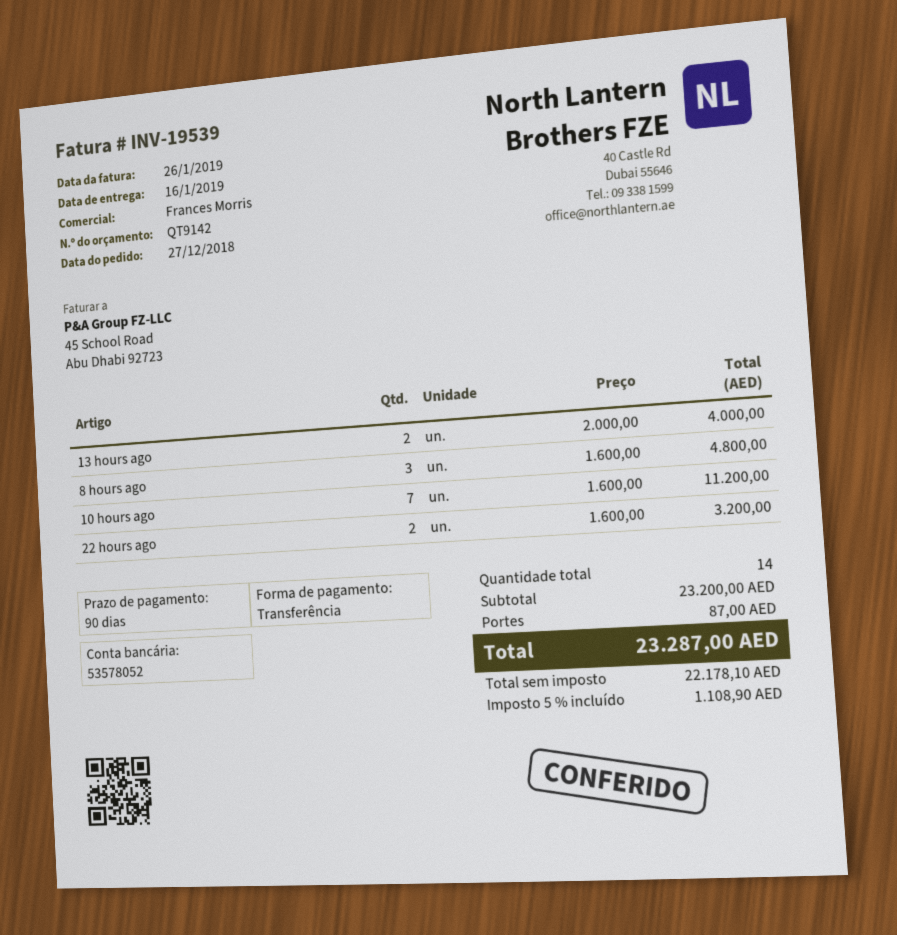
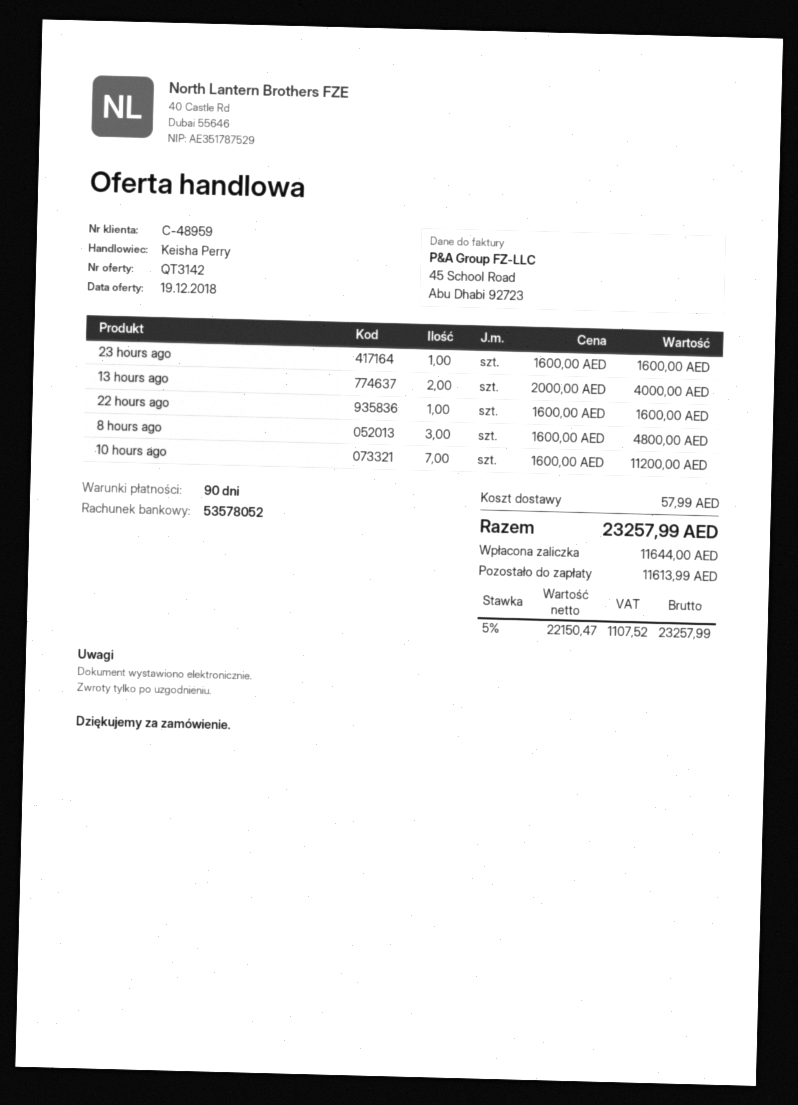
quote number: QT9142 -> QT3142
sales rep: Frances Morris -> Keisha Perry
22 hours ago: 2 x 1600.00 = 3200.00 -> 1 x 1600.00 = 1600.00
23 hours ago: none -> 1 x 1600.00 = 1600.00
shipping: 87.00 -> 57.99
net: 22178.10 -> 22150.47
tax: 5% = 1108.90 -> 5% = 1107.52
total: 23287.00 -> 23257.99

